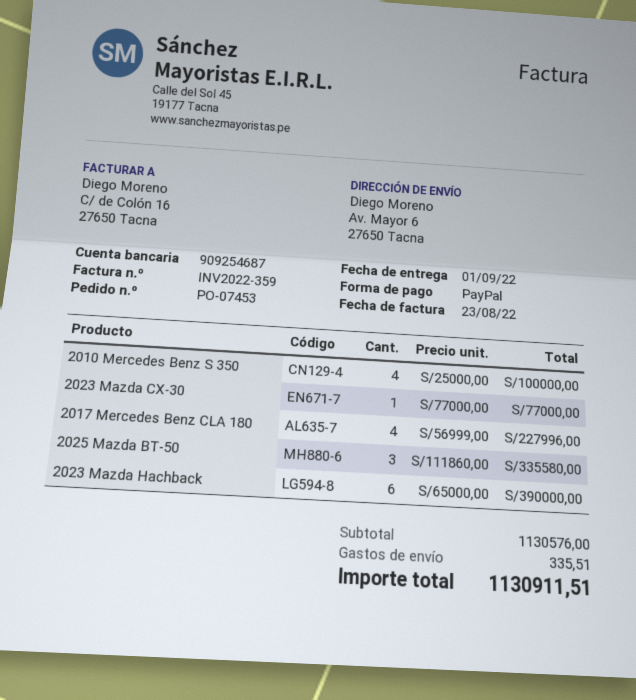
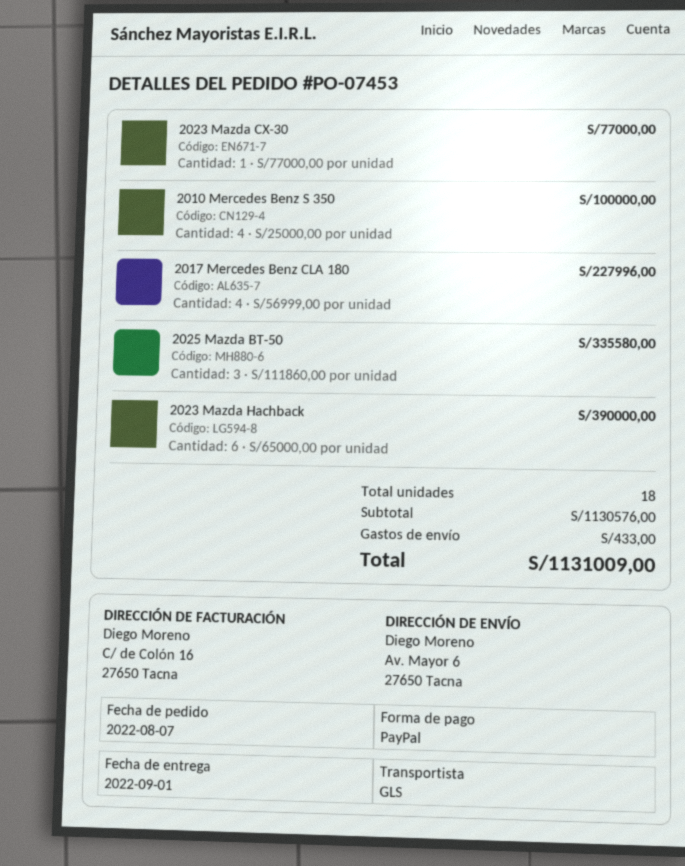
shipping: 335.51 -> 433.00
total: 1130911.51 -> 1131009.00

